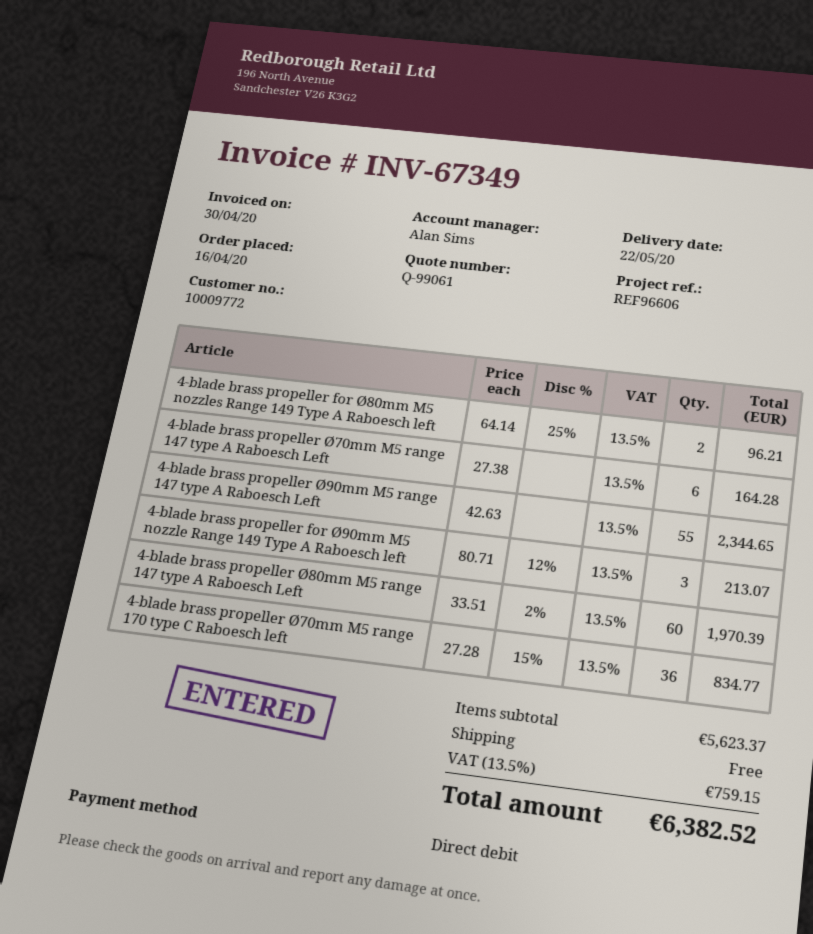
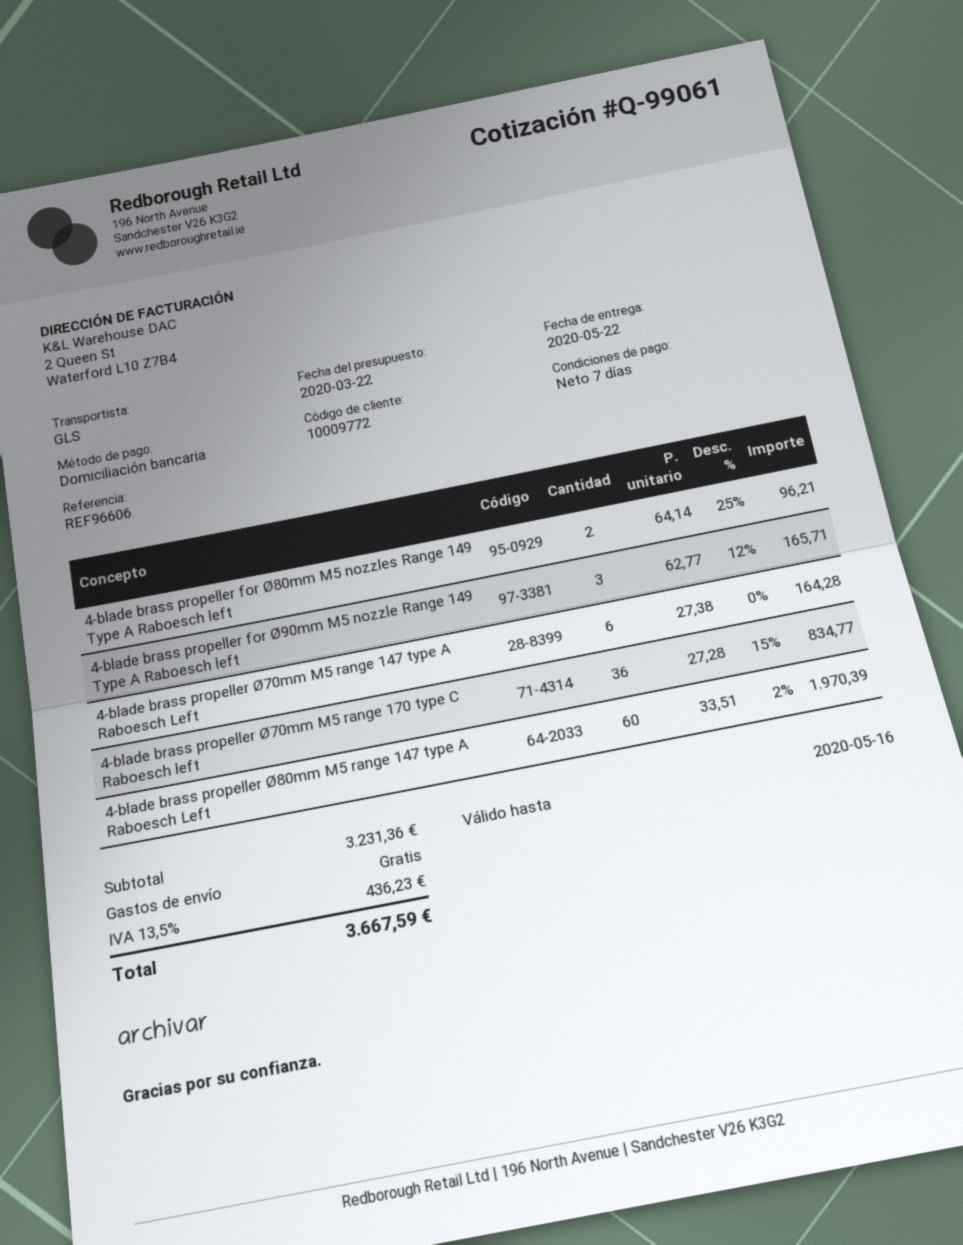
4-blade brass propeller Ø90mm M5 range 147 type A Raboesch Left: 55 x 42.63 = 2344.65 -> none
4-blade brass propeller for Ø90mm M5 nozzle Range 149 Type A Raboesch left: 3 x 80.71 - 12% = 213.07 -> 3 x 62.77 - 12% = 165.71
subtotal: 5623.37 -> 3231.36
tax: 13.5% = 759.15 -> 13.5% = 436.23
total: 6382.52 -> 3667.59

